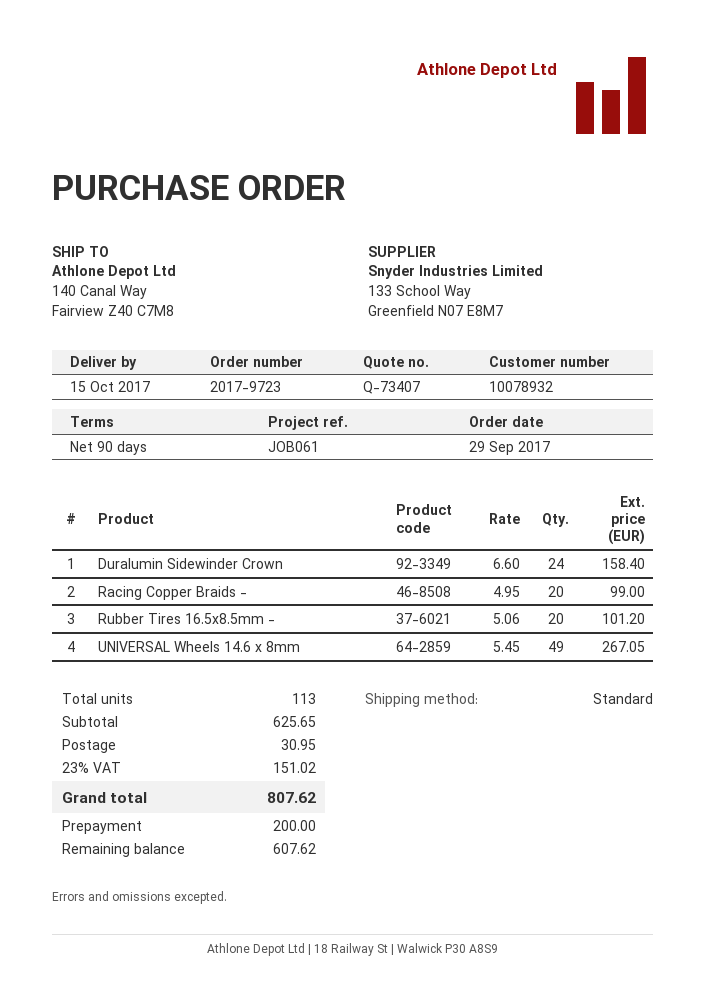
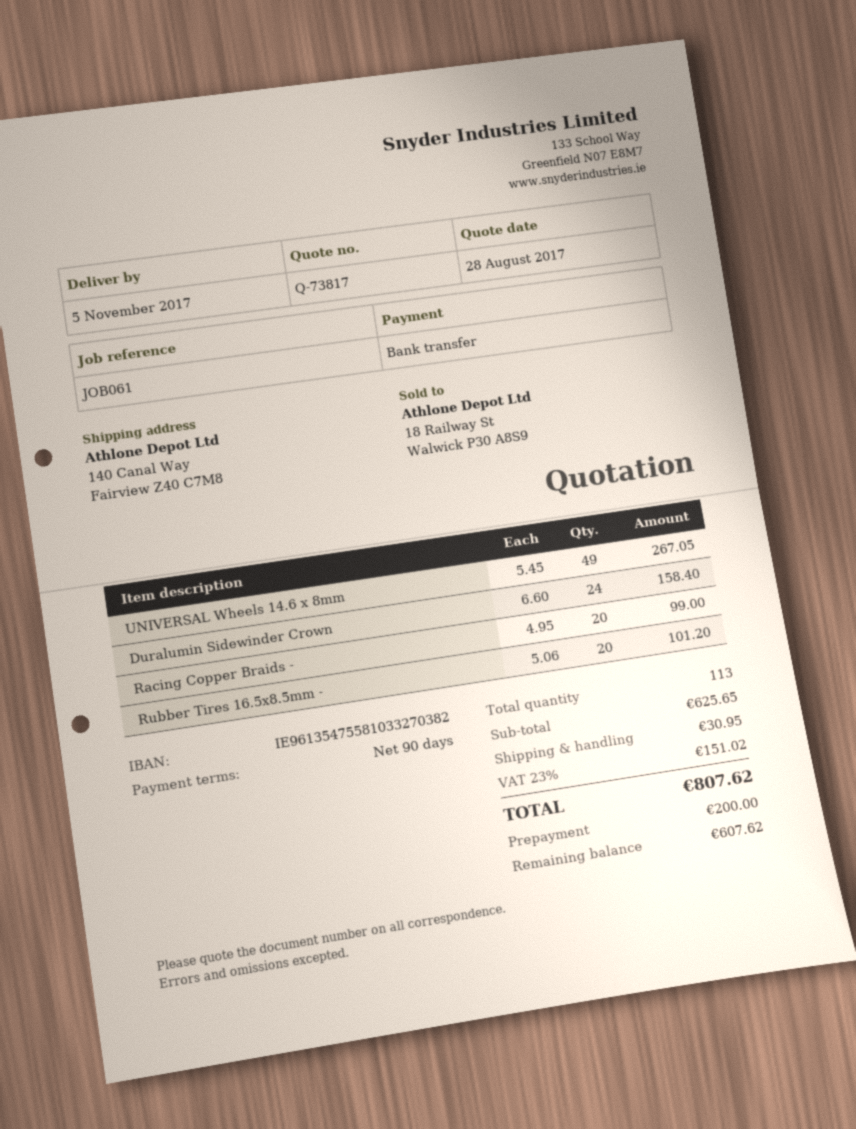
quote number: Q-73407 -> Q-73817
delivery date: 2017-10-15 -> 2017-11-05

